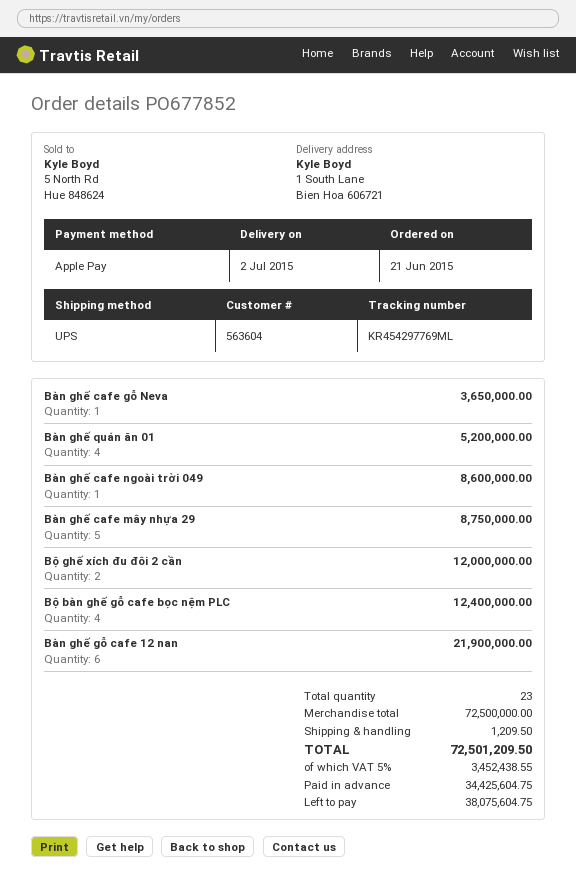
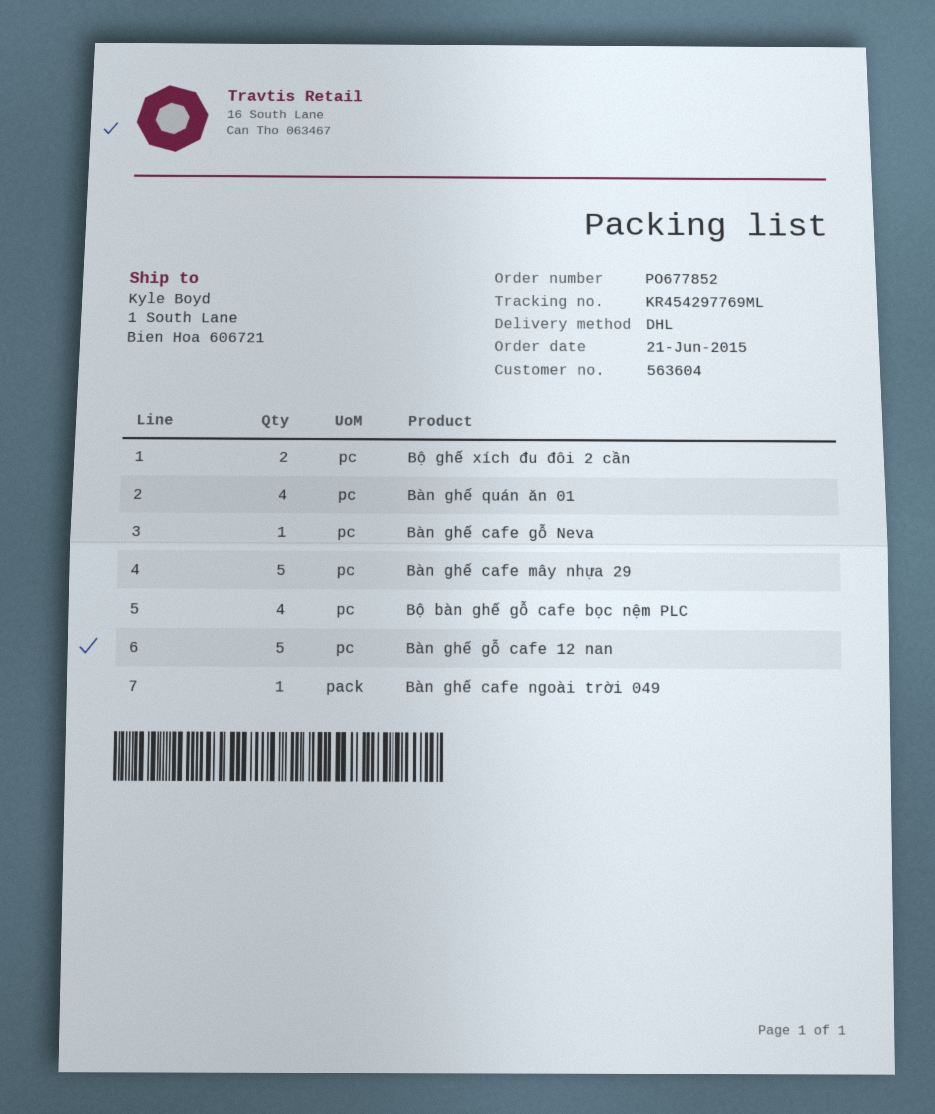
shipping method: UPS -> DHL
Bàn ghế gỗ cafe 12 nan: 6 -> 5

